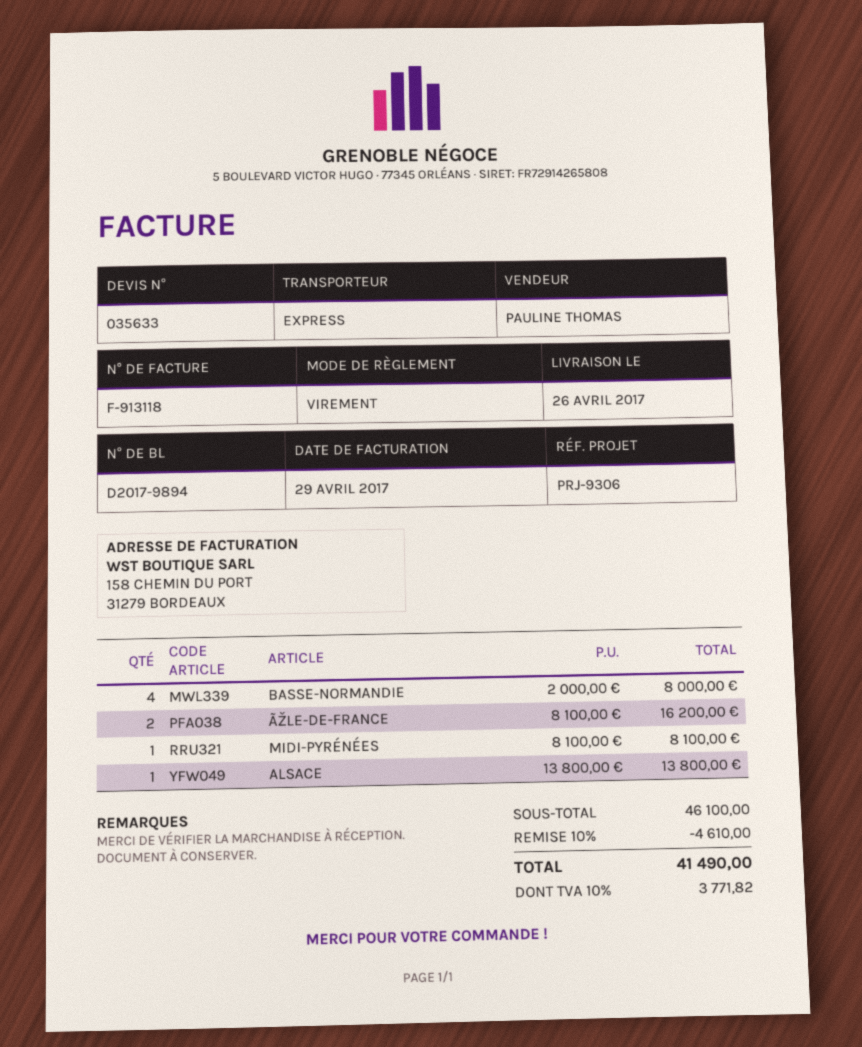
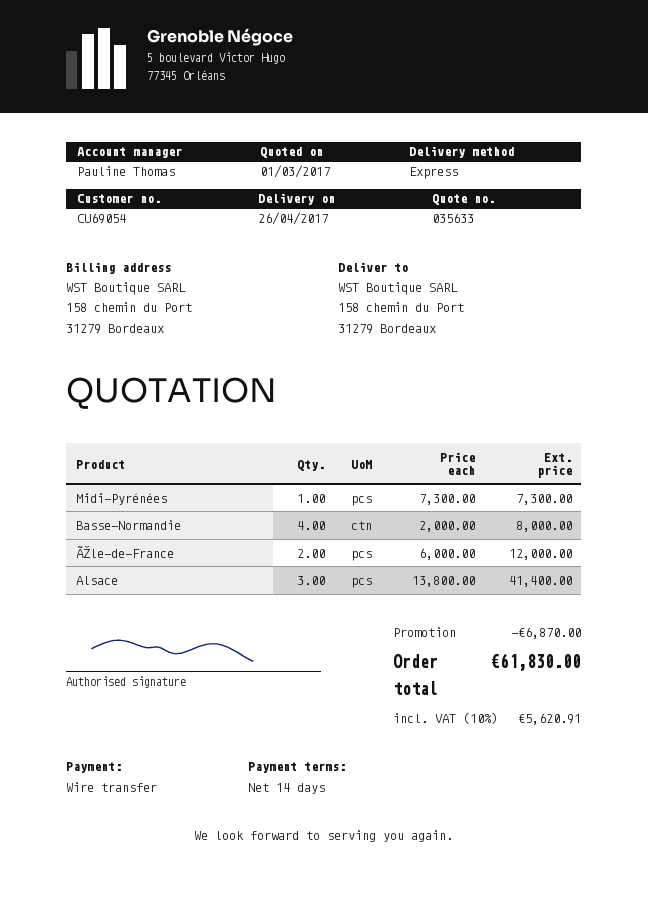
ÃŽLE-DE-FRANCE: 2 x 8100.00 = 16200.00 -> 2 x 6000.00 = 12000.00
MIDI-PYRÉNÉES: 1 x 8100.00 = 8100.00 -> 1 x 7300.00 = 7300.00
ALSACE: 1 x 13800.00 = 13800.00 -> 3 x 13800.00 = 41400.00
discount: 4610.00 -> 6870.00
tax: 10% = 3771.82 -> 10% = 5620.91
total: 41490.00 -> 61830.00

